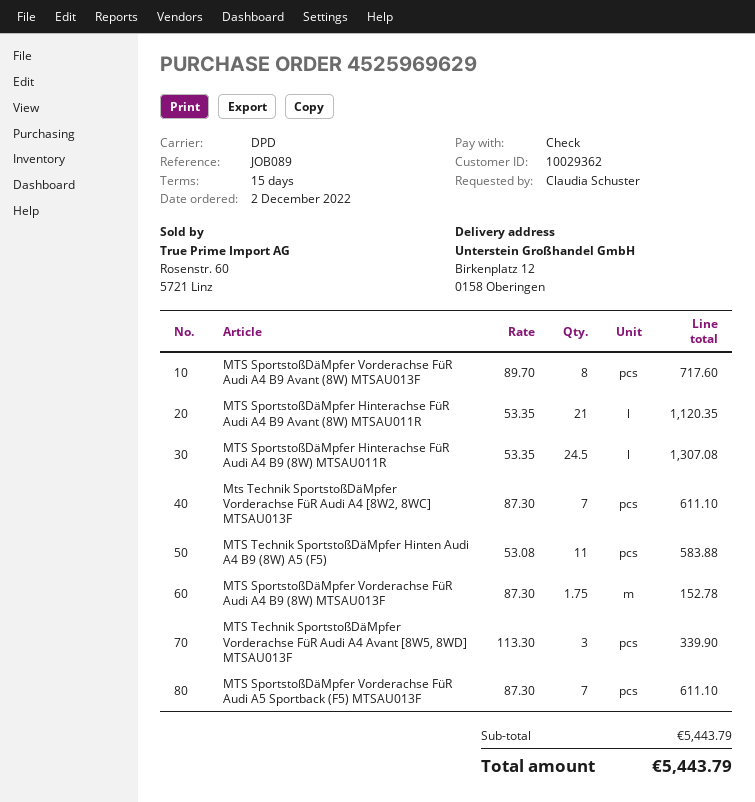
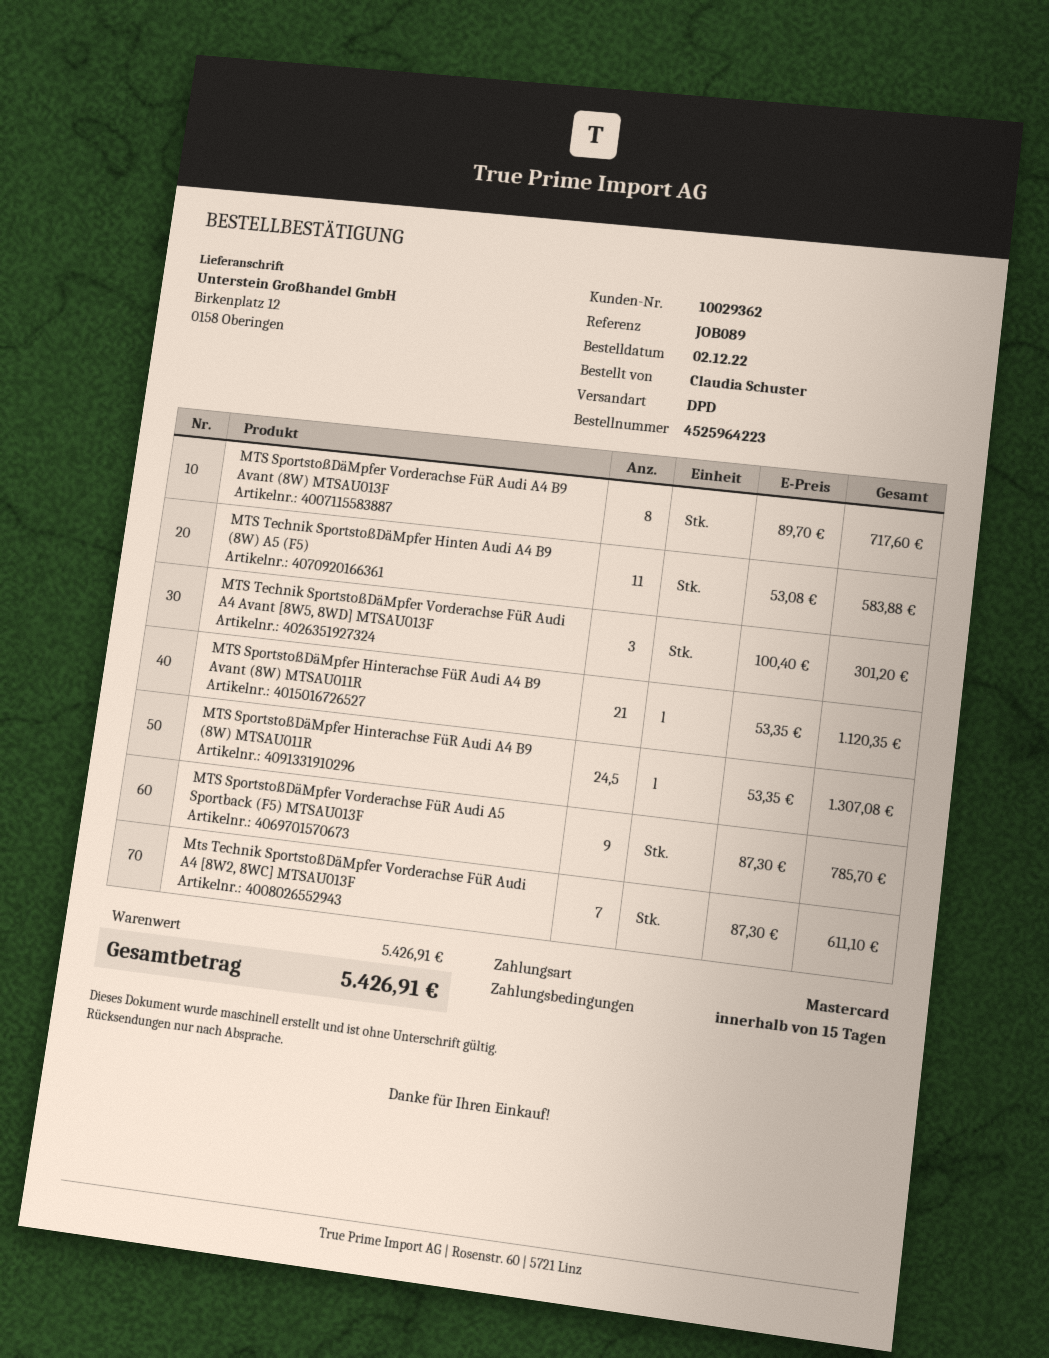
order number: 4525969629 -> 4525964223
payment method: cheque -> Mastercard
MTS SportstoßDäMpfer Vorderachse FüR Audi A4 B9 (8W) MTSAU013F: 1.75 x 87.30 = 152.78 -> none
MTS Technik SportstoßDäMpfer Vorderachse FüR Audi A4 Avant [8W5, 8WD] MTSAU013F: 3 x 113.30 = 339.90 -> 3 x 100.40 = 301.20
MTS SportstoßDäMpfer Vorderachse FüR Audi A5 Sportback (F5) MTSAU013F: 7 x 87.30 = 611.10 -> 9 x 87.30 = 785.70
subtotal: 5443.79 -> 5426.91
total: 5443.79 -> 5426.91

